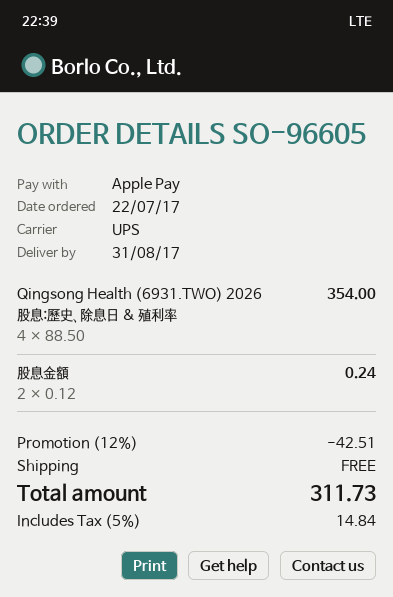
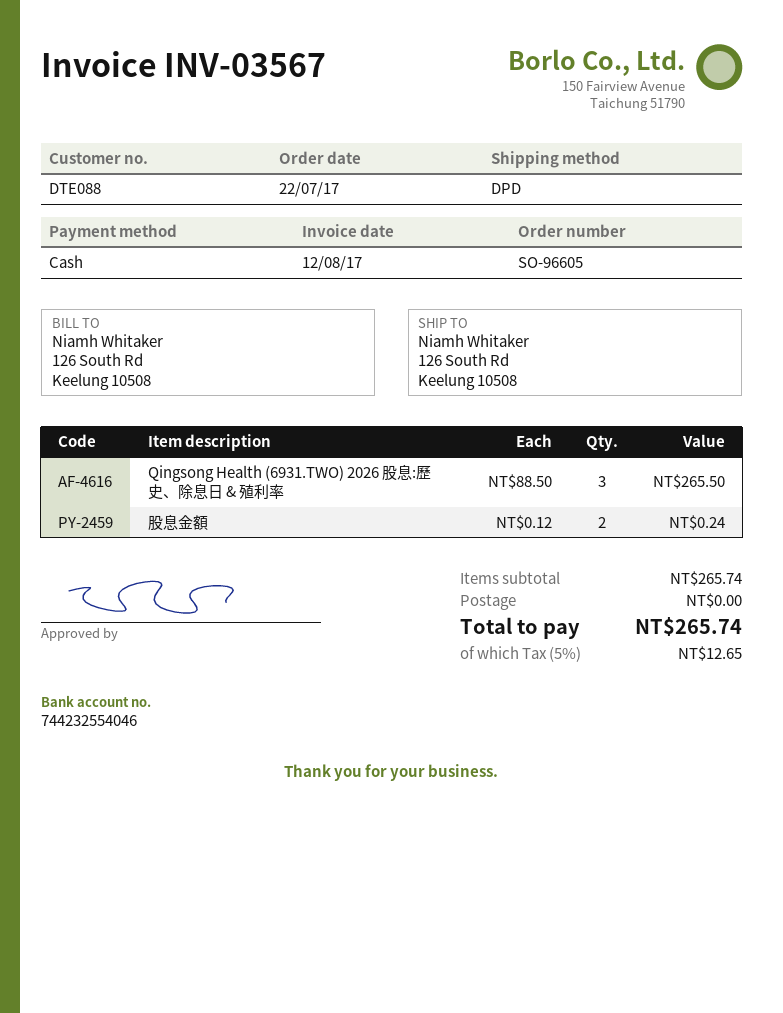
payment method: Apple Pay -> cash
shipping method: UPS -> DPD
Qingsong Health (6931.TWO) 2026 股息:歷史、除息日 & 殖利率: 4 x 88.50 = 354.00 -> 3 x 88.50 = 265.50
discount: 12% = 42.51 -> none
tax: 5% = 14.84 -> 5% = 12.65
total: 311.73 -> 265.74

